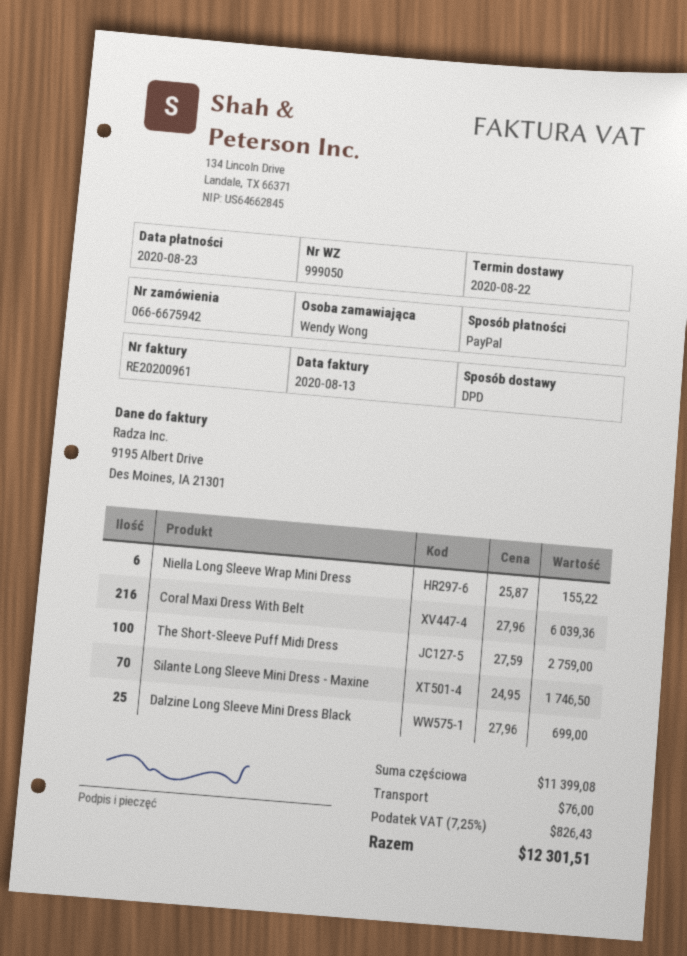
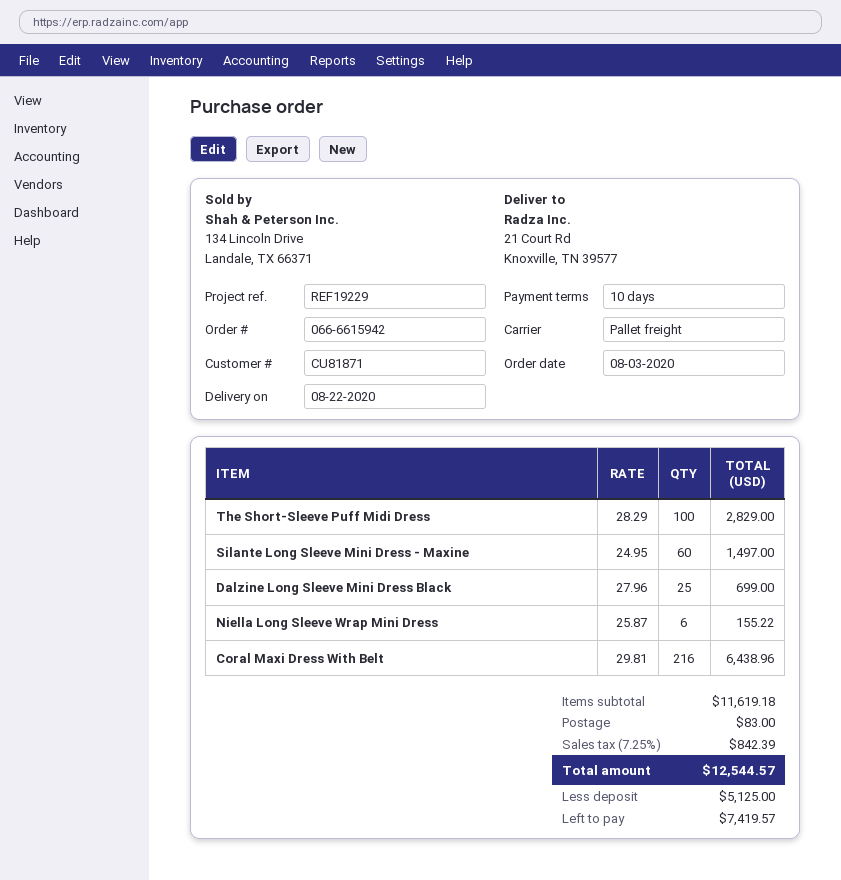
order number: 066-6675942 -> 066-6615942
shipping method: DPD -> pallet freight
Coral Maxi Dress With Belt: 216 x 27.96 = 6039.36 -> 216 x 29.81 = 6438.96
The Short-Sleeve Puff Midi Dress: 100 x 27.59 = 2759.00 -> 100 x 28.29 = 2829.00
Silante Long Sleeve Mini Dress - Maxine: 70 x 24.95 = 1746.50 -> 60 x 24.95 = 1497.00
subtotal: 11399.08 -> 11619.18
shipping: 76.00 -> 83.00
tax: 7.25% = 826.43 -> 7.25% = 842.39
total: 12301.51 -> 12544.57

